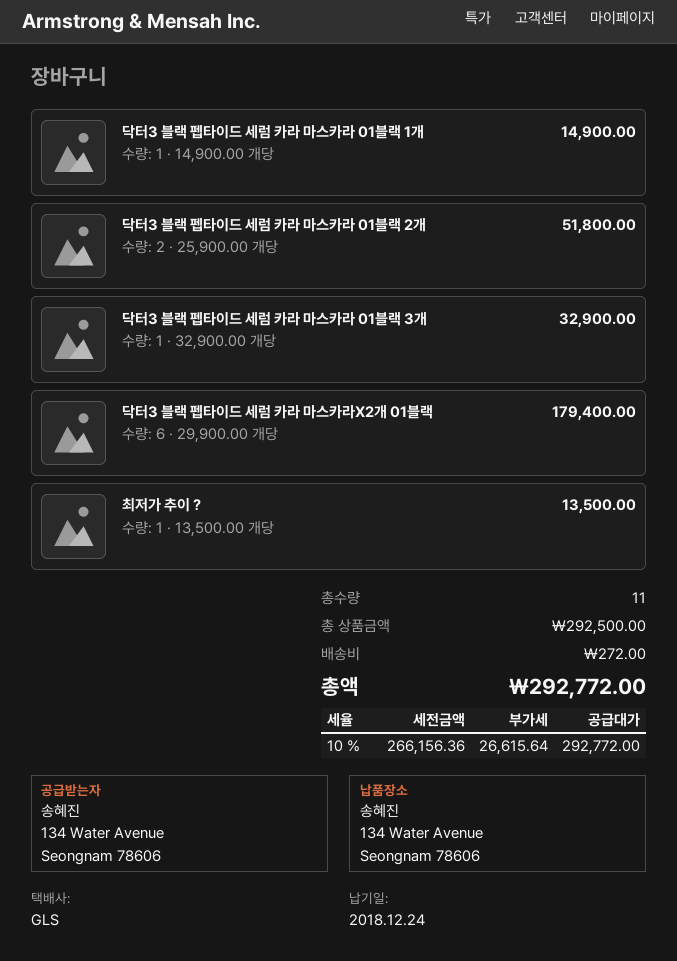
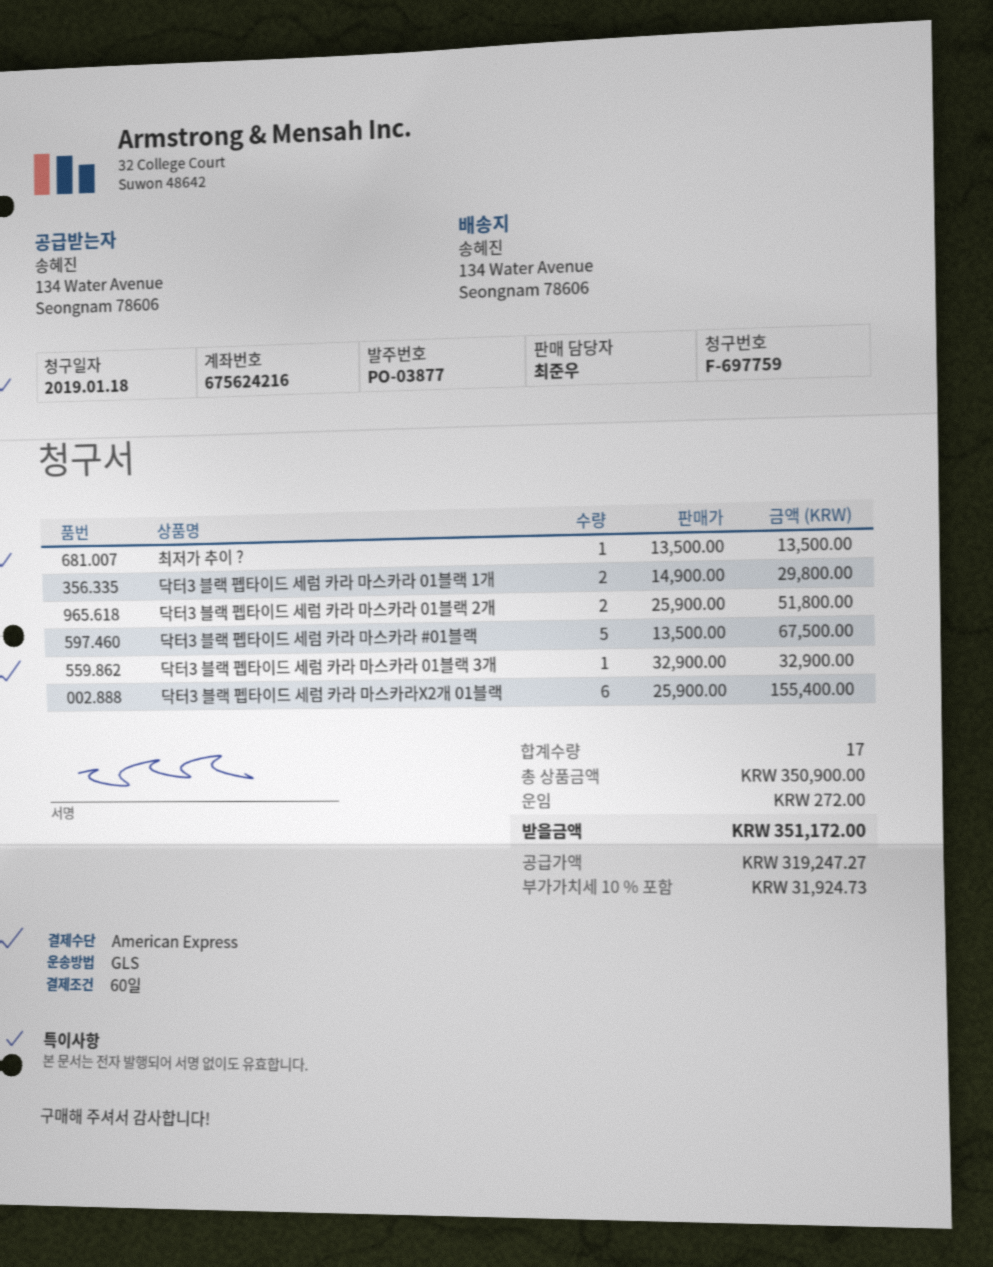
닥터3 블랙 펩타이드 세럼 카라 마스카라 01블랙 1개: 1 x 14900.00 = 14900.00 -> 2 x 14900.00 = 29800.00
닥터3 블랙 펩타이드 세럼 카라 마스카라X2개 01블랙: 6 x 29900.00 = 179400.00 -> 6 x 25900.00 = 155400.00
닥터3 블랙 펩타이드 세럼 카라 마스카라 #01블랙: none -> 5 x 13500.00 = 67500.00
total quantity: 11 -> 17
subtotal: 292500.00 -> 350900.00
net: 266156.36 -> 319247.27
tax: 10% = 26615.64 -> 10% = 31924.73
total: 292772.00 -> 351172.00

